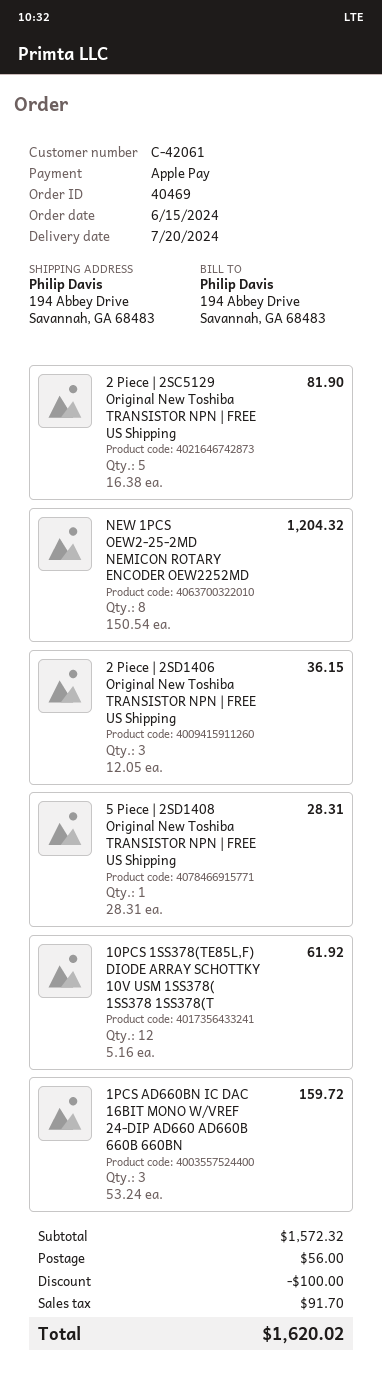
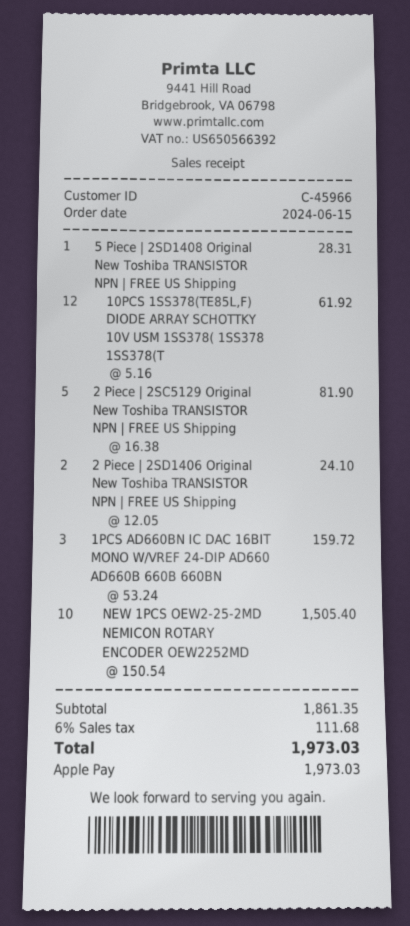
customer number: C-42061 -> C-45966
NEW 1PCS OEW2-25-2MD NEMICON ROTARY ENCODER OEW2252MD: 8 x 150.54 = 1204.32 -> 10 x 150.54 = 1505.40
2 Piece | 2SD1406 Original New Toshiba TRANSISTOR NPN | FREE US Shipping: 3 x 12.05 = 36.15 -> 2 x 12.05 = 24.10
subtotal: 1572.32 -> 1861.35
discount: 100.00 -> none
shipping: 56.00 -> none
tax: 91.70 -> 111.68
total: 1620.02 -> 1973.03

